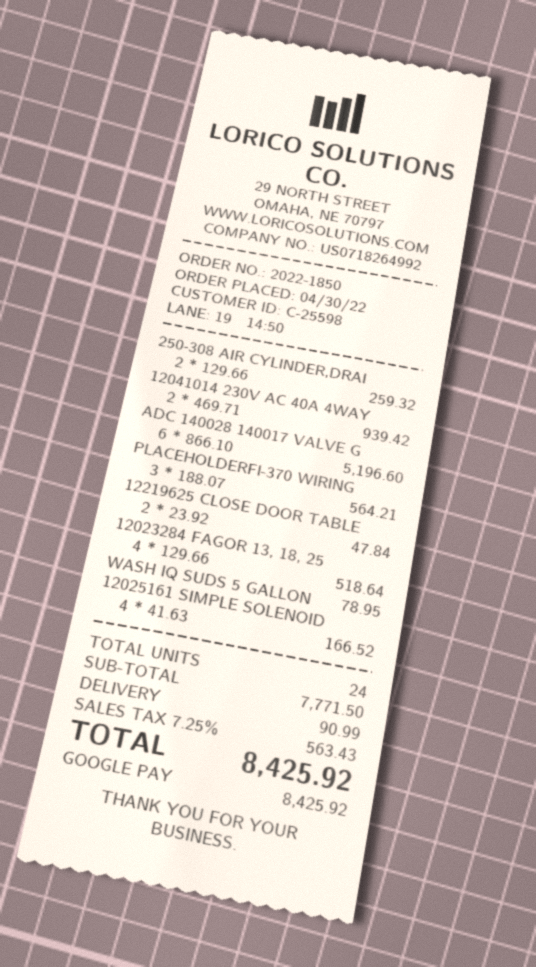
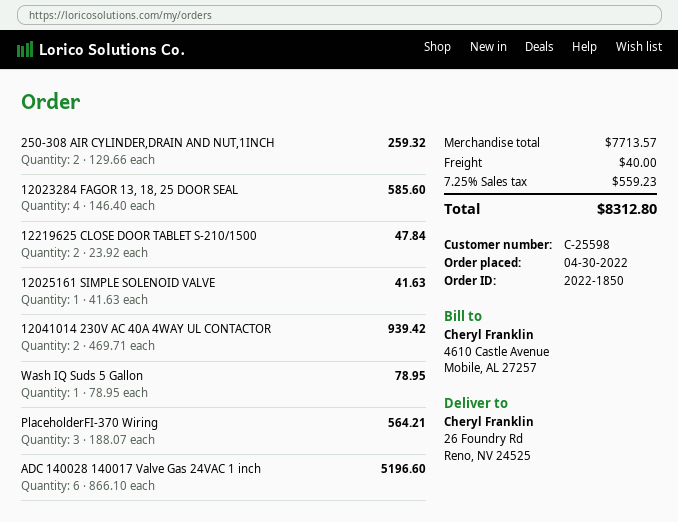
12023284 FAGOR 13, 18, 25: 4 x 129.66 = 518.64 -> 4 x 146.40 = 585.60
12025161 SIMPLE SOLENOID: 4 x 41.63 = 166.52 -> 1 x 41.63 = 41.63
subtotal: 7771.50 -> 7713.57
shipping: 90.99 -> 40.00
tax: 7.25% = 563.43 -> 7.25% = 559.23
total: 8425.92 -> 8312.80

